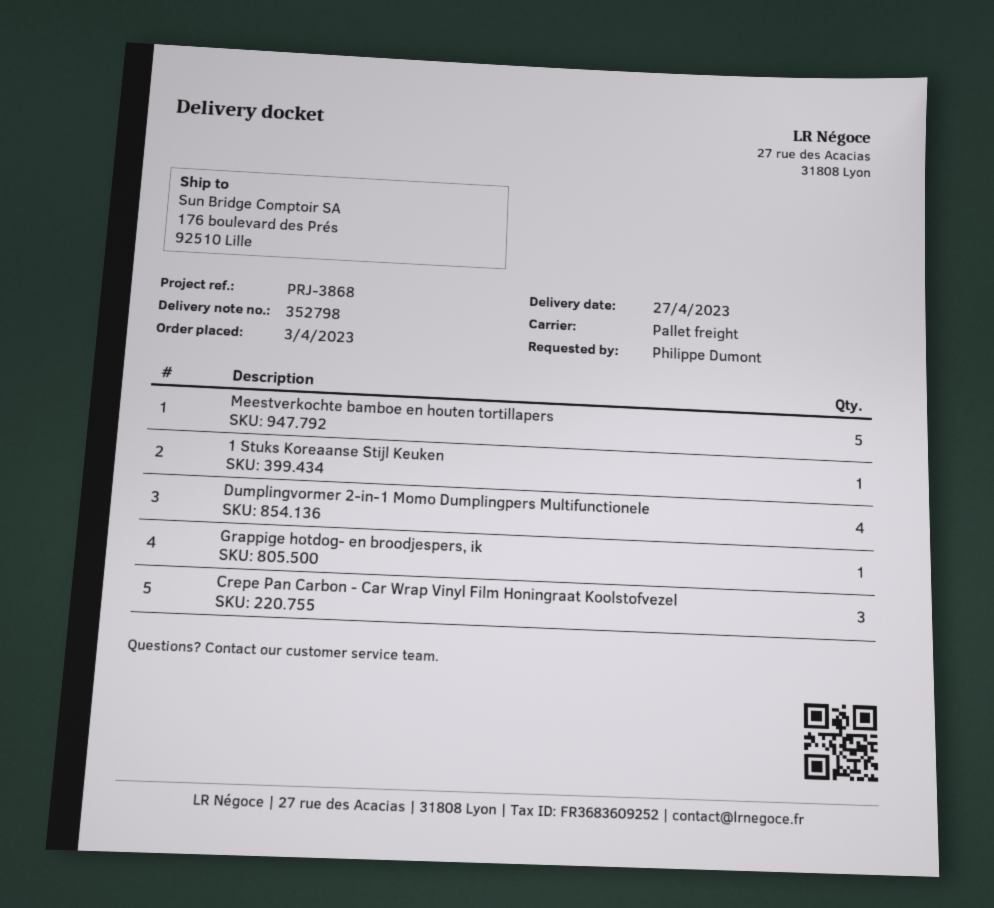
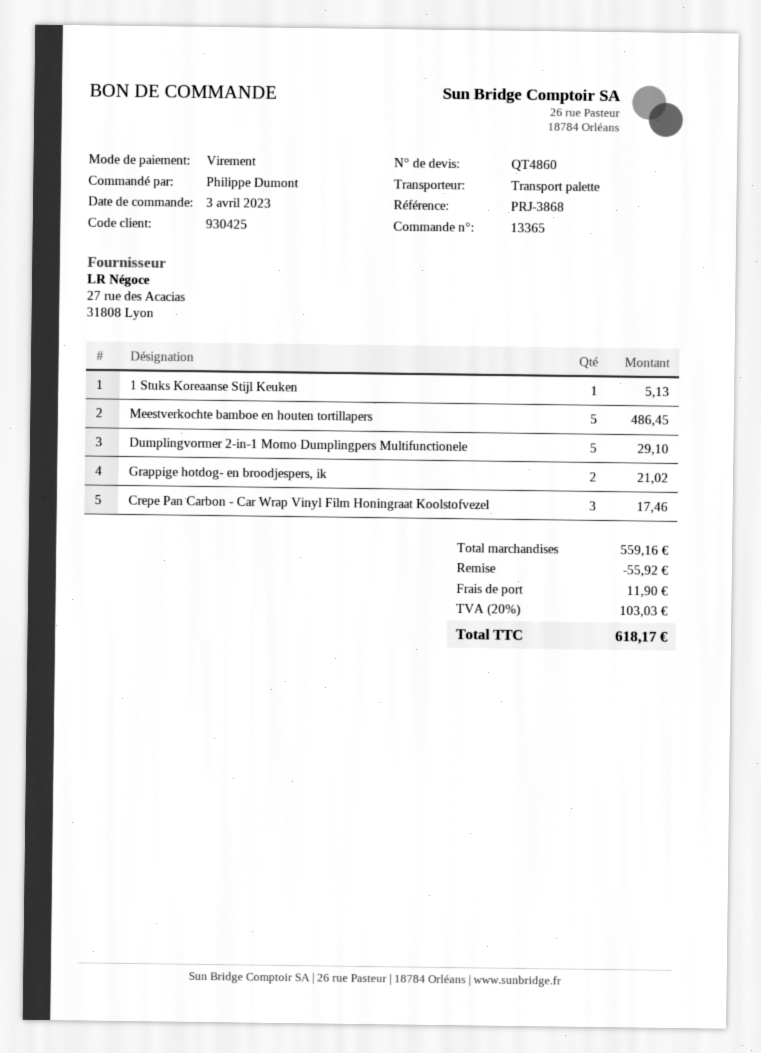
Dumplingvormer 2-in-1 Momo Dumplingpers Multifunctionele: 4 -> 5
Grappige hotdog- en broodjespers, ik: 1 -> 2

